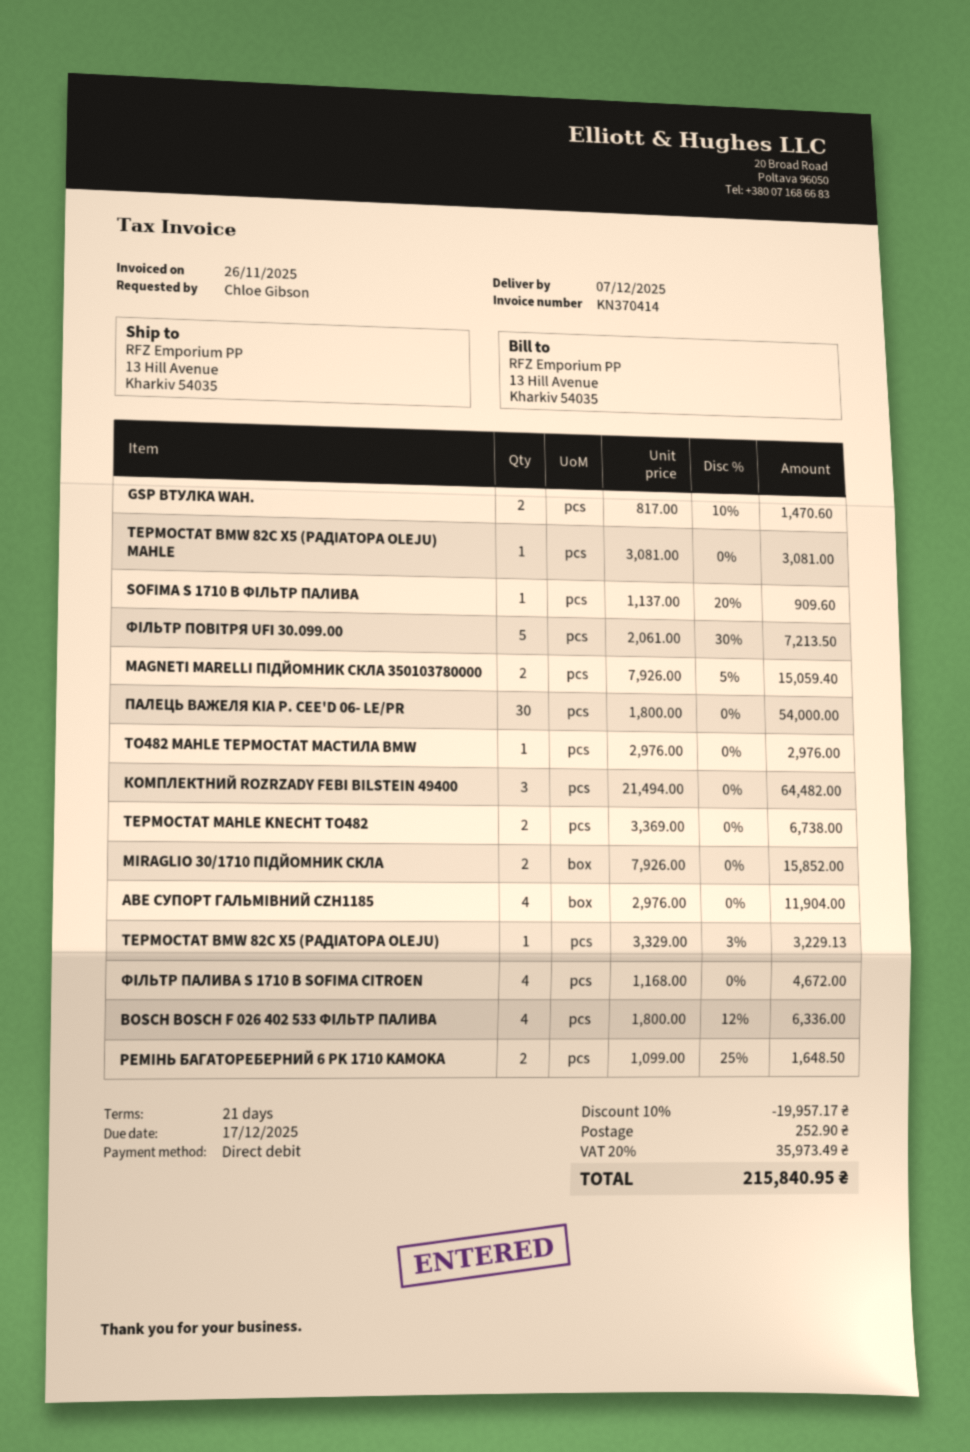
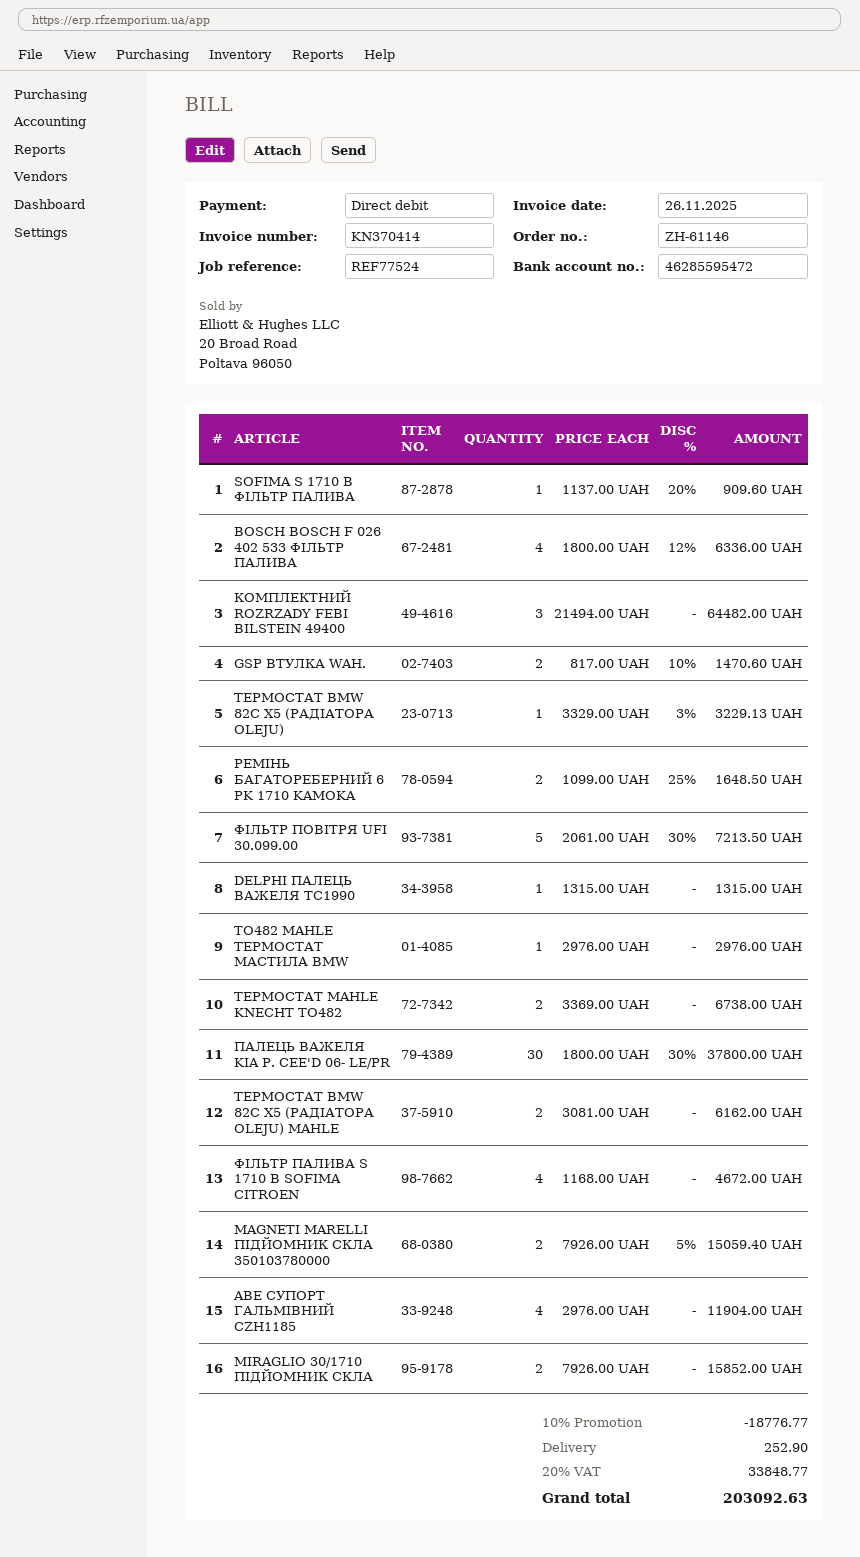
ТЕРМОСТАТ BMW 82C X5 (РАДІАТОРА OLEJU) MAHLE: 1 x 3081.00 = 3081.00 -> 2 x 3081.00 = 6162.00
ПАЛЕЦЬ ВАЖЕЛЯ KIA P. CEE'D 06- LE/PR: 30 x 1800.00 = 54000.00 -> 30 x 1800.00 - 30% = 37800.00
DELPHI ПАЛЕЦЬ ВАЖЕЛЯ TC1990: none -> 1 x 1315.00 = 1315.00
discount: 10% = 19957.17 -> 10% = 18776.77
tax: 20% = 35973.49 -> 20% = 33848.77
total: 215840.95 -> 203092.63

